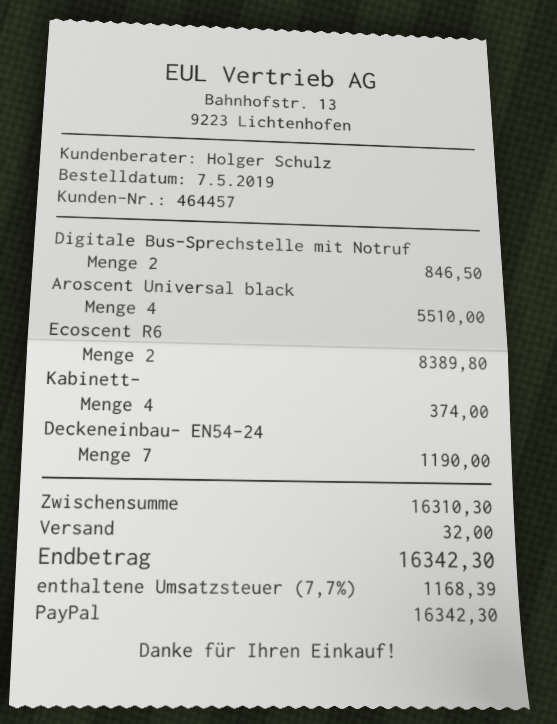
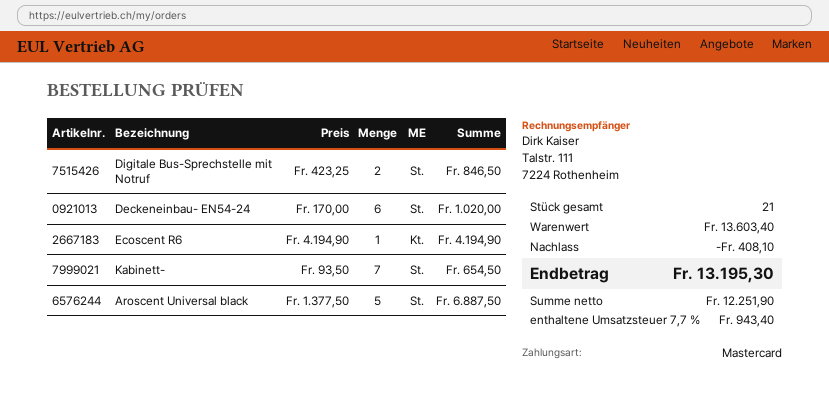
payment method: PayPal -> Mastercard
Aroscent Universal black: 4 for 5510.00 -> 5 for 6887.50
Ecoscent R6: 2 for 8389.80 -> 1 for 4194.90
Kabinett-: 4 for 374.00 -> 7 for 654.50
Deckeneinbau- EN54-24: 7 for 1190.00 -> 6 for 1020.00
subtotal: 16310.30 -> 13603.40
discount: none -> 408.10
shipping: 32.00 -> none
tax: 7.7% = 1168.39 -> 7.7% = 943.40
total: 16342.30 -> 13195.30

